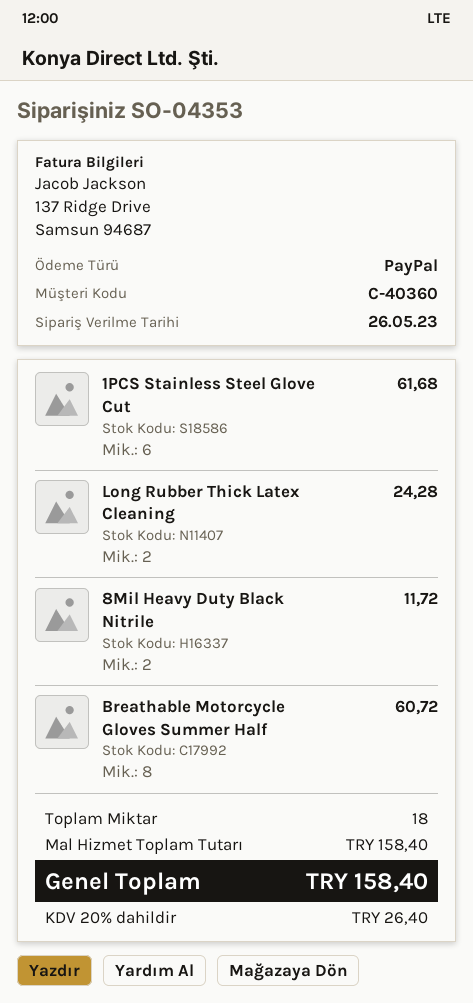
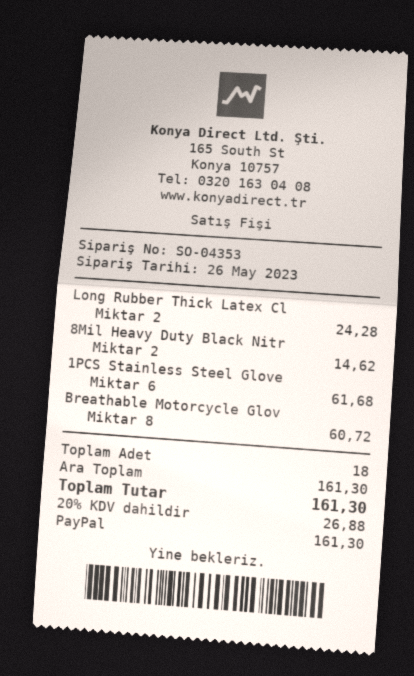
8Mil Heavy Duty Black Nitrile: 2 for 11.72 -> 2 for 14.62
subtotal: 158.40 -> 161.30
tax: 20% = 26.40 -> 20% = 26.88
total: 158.40 -> 161.30

